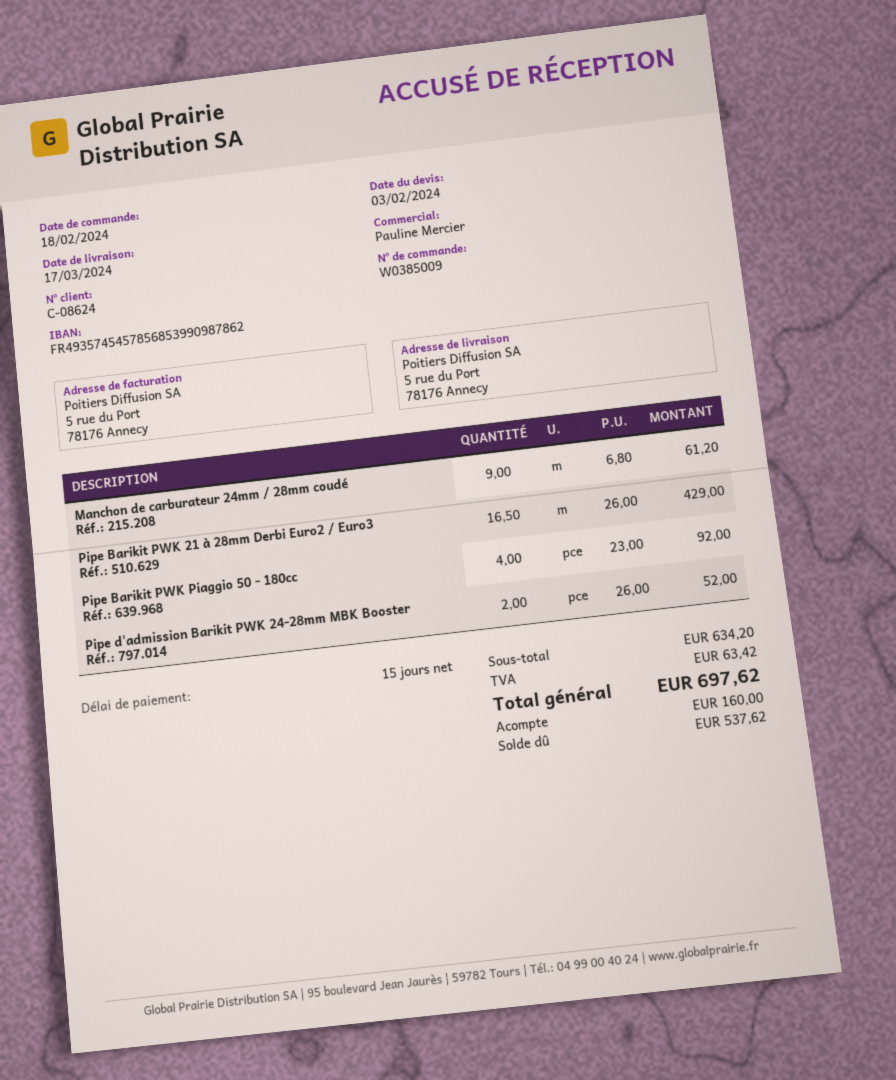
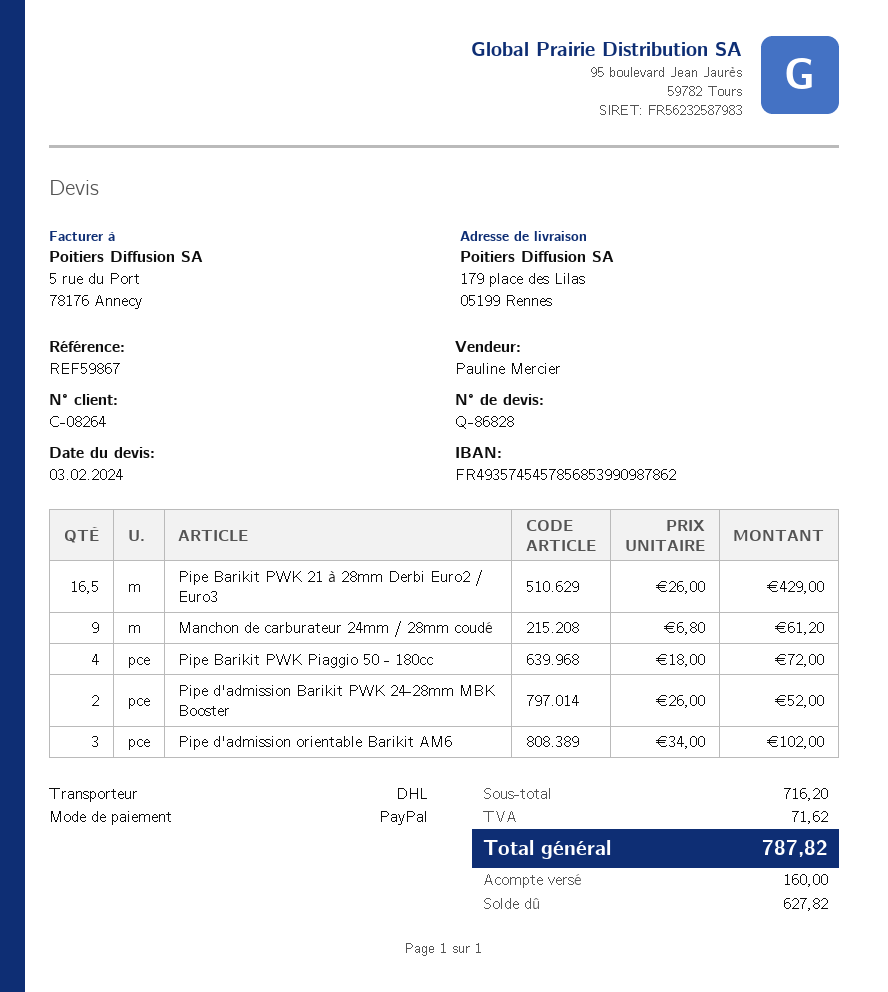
customer number: C-08624 -> C-08264
ship to: 5 rue du Port, 78176 Annecy -> 179 place des Lilas, 05199 Rennes
Pipe Barikit PWK Piaggio 50 - 180cc: 4 x 23.00 = 92.00 -> 4 x 18.00 = 72.00
Pipe d'admission orientable Barikit AM6: none -> 3 x 34.00 = 102.00
subtotal: 634.20 -> 716.20
tax: 63.42 -> 71.62
total: 697.62 -> 787.82
balance: 537.62 -> 627.82

